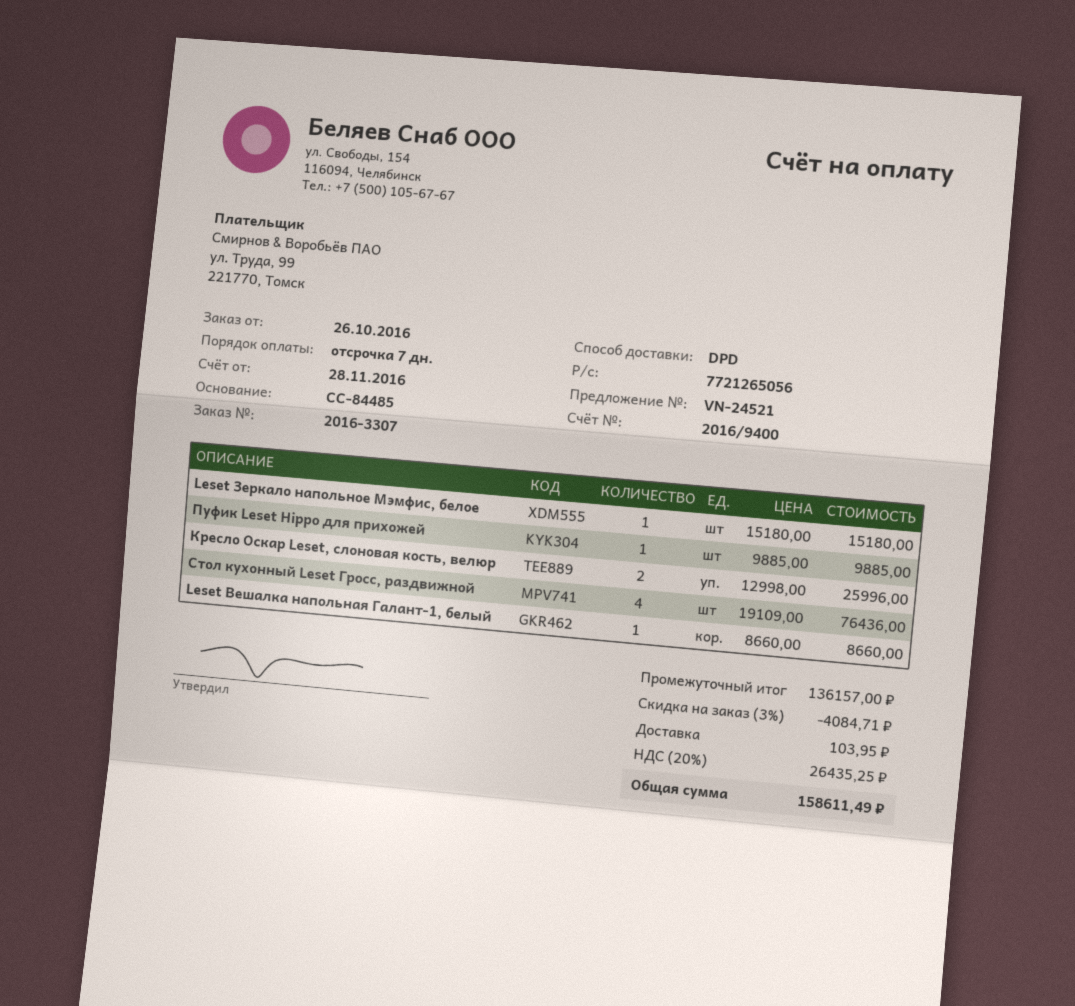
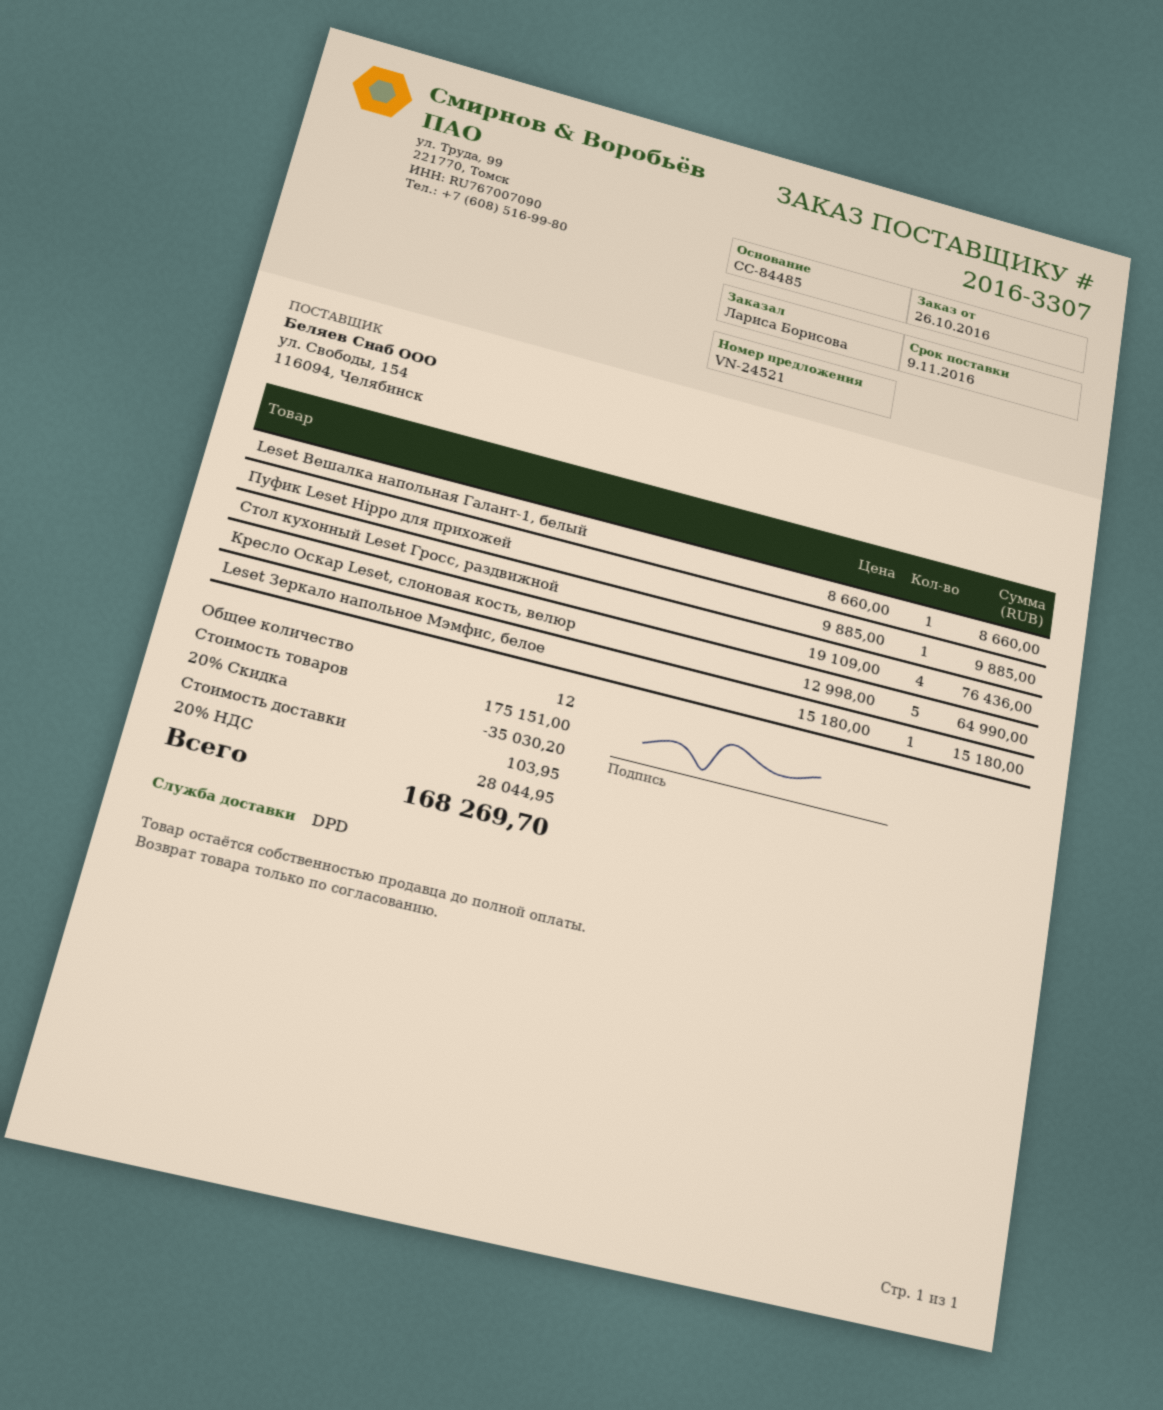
Кресло Оскар Leset, слоновая кость, велюр: 2 x 12998.00 = 25996.00 -> 5 x 12998.00 = 64990.00
subtotal: 136157.00 -> 175151.00
discount: 3% = 4084.71 -> 20% = 35030.20
tax: 20% = 26435.25 -> 20% = 28044.95
total: 158611.49 -> 168269.70

